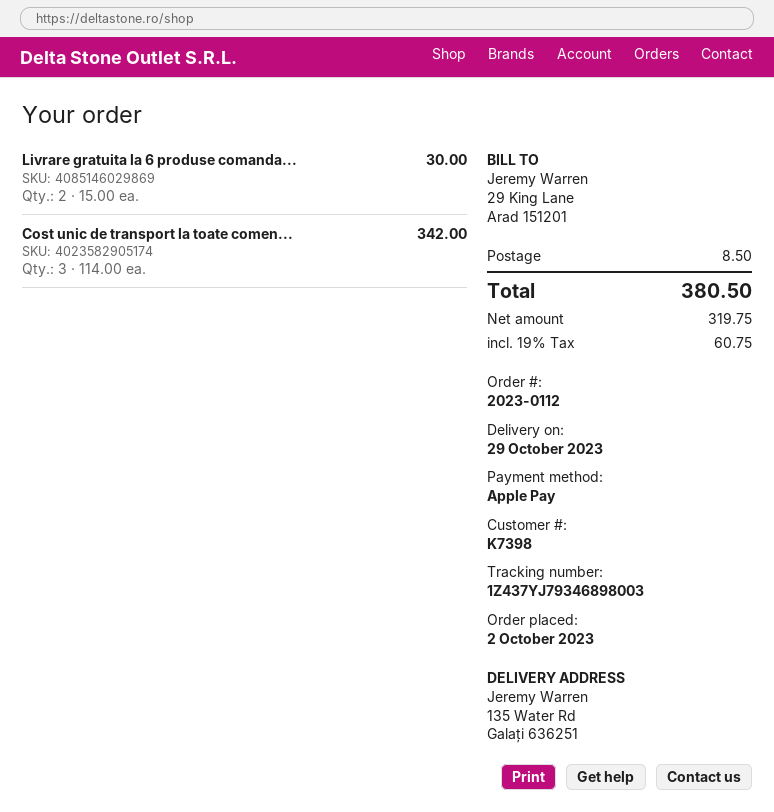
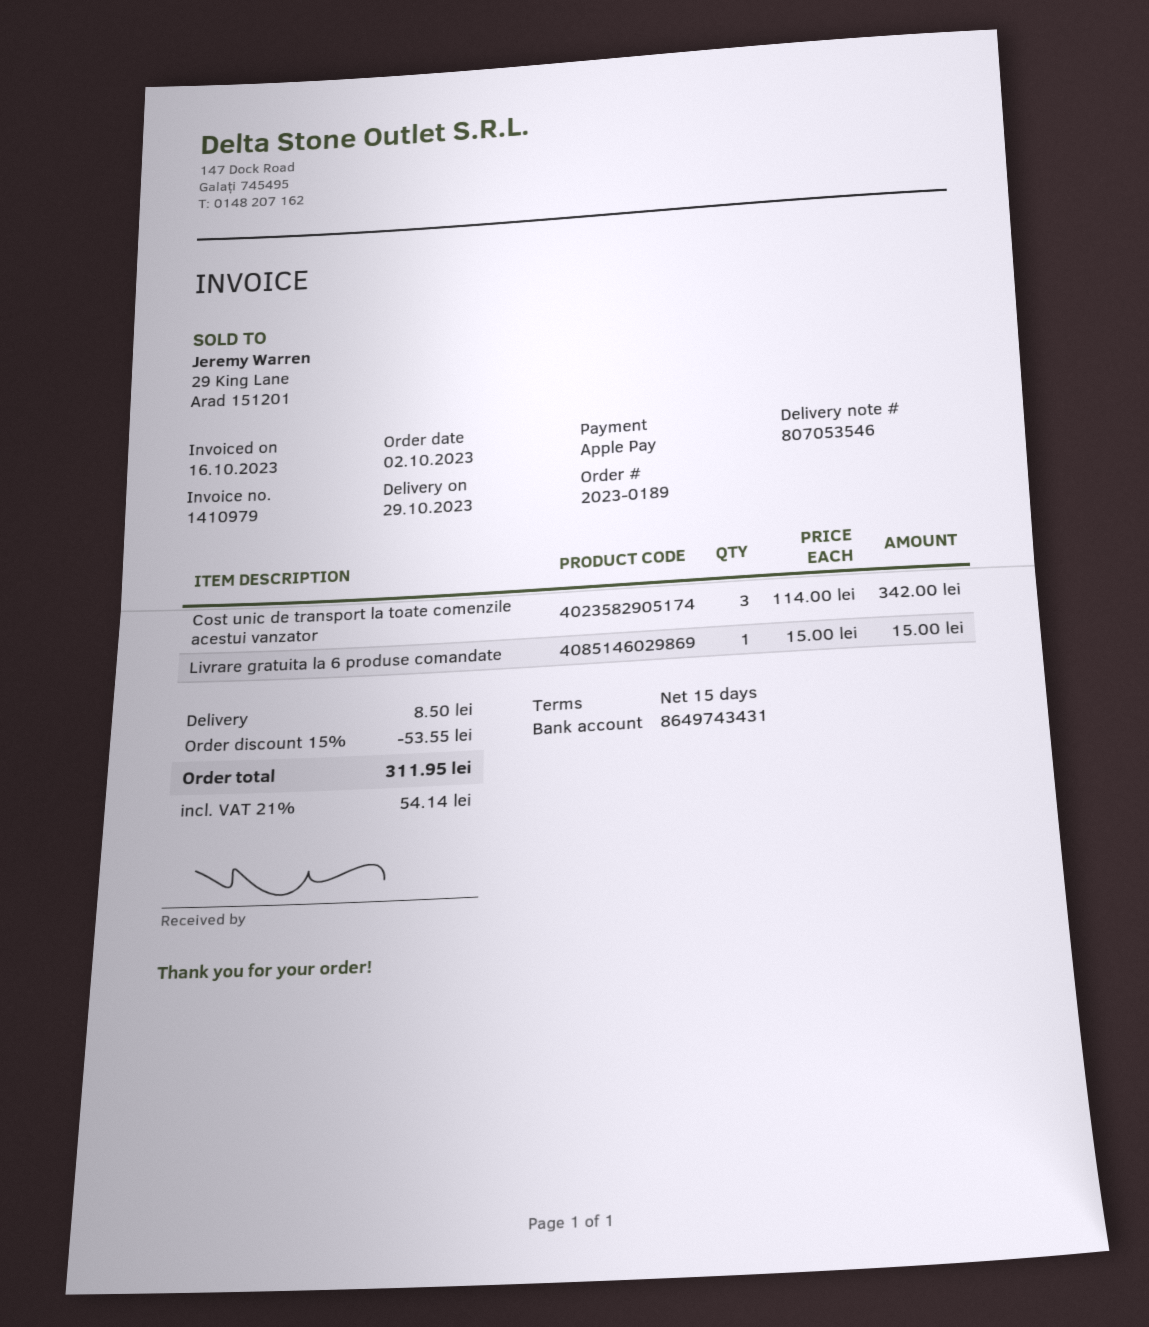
order number: 2023-0112 -> 2023-0189
Livrare gratuita la 6 produse comanda...: 2 x 15.00 = 30.00 -> 1 x 15.00 = 15.00
discount: none -> 15% = 53.55
tax: 19% = 60.75 -> 21% = 54.14
total: 380.50 -> 311.95

